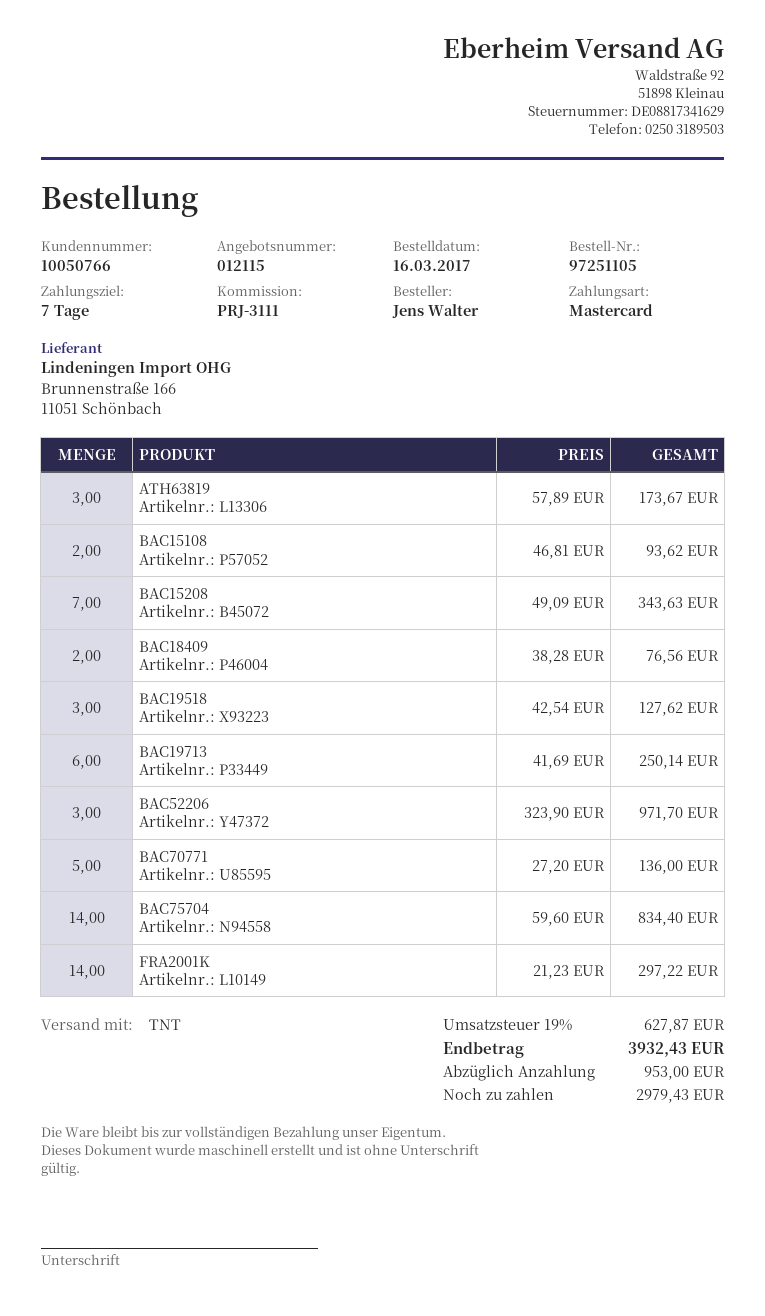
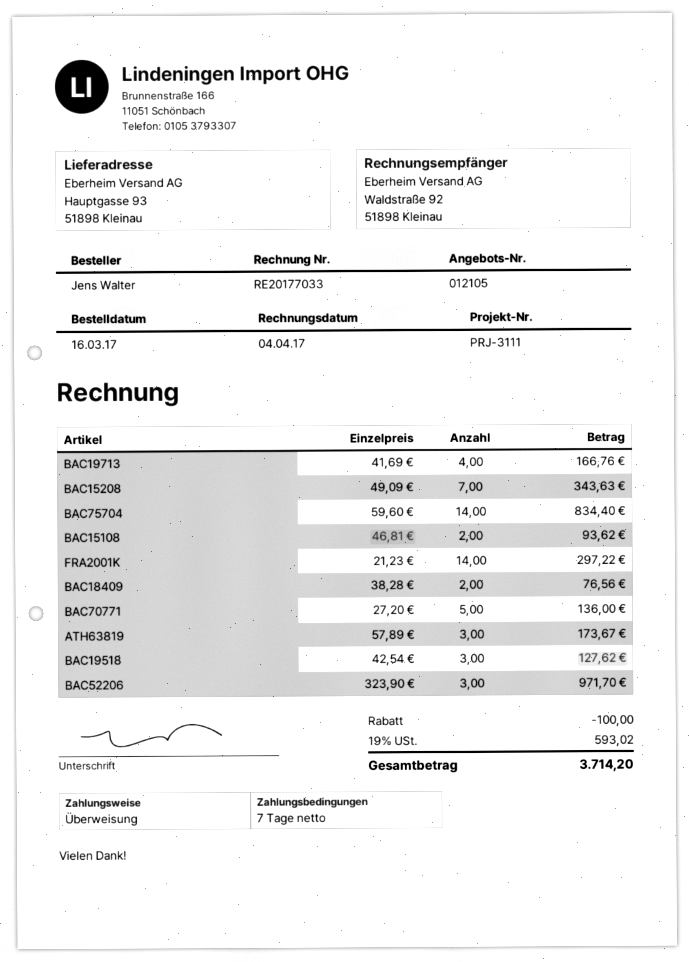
quote number: 012115 -> 012105
payment method: Mastercard -> bank transfer
BAC19713: 6 x 41.69 = 250.14 -> 4 x 41.69 = 166.76
discount: none -> 100.00
tax: 19% = 627.87 -> 19% = 593.02
total: 3932.43 -> 3714.20

